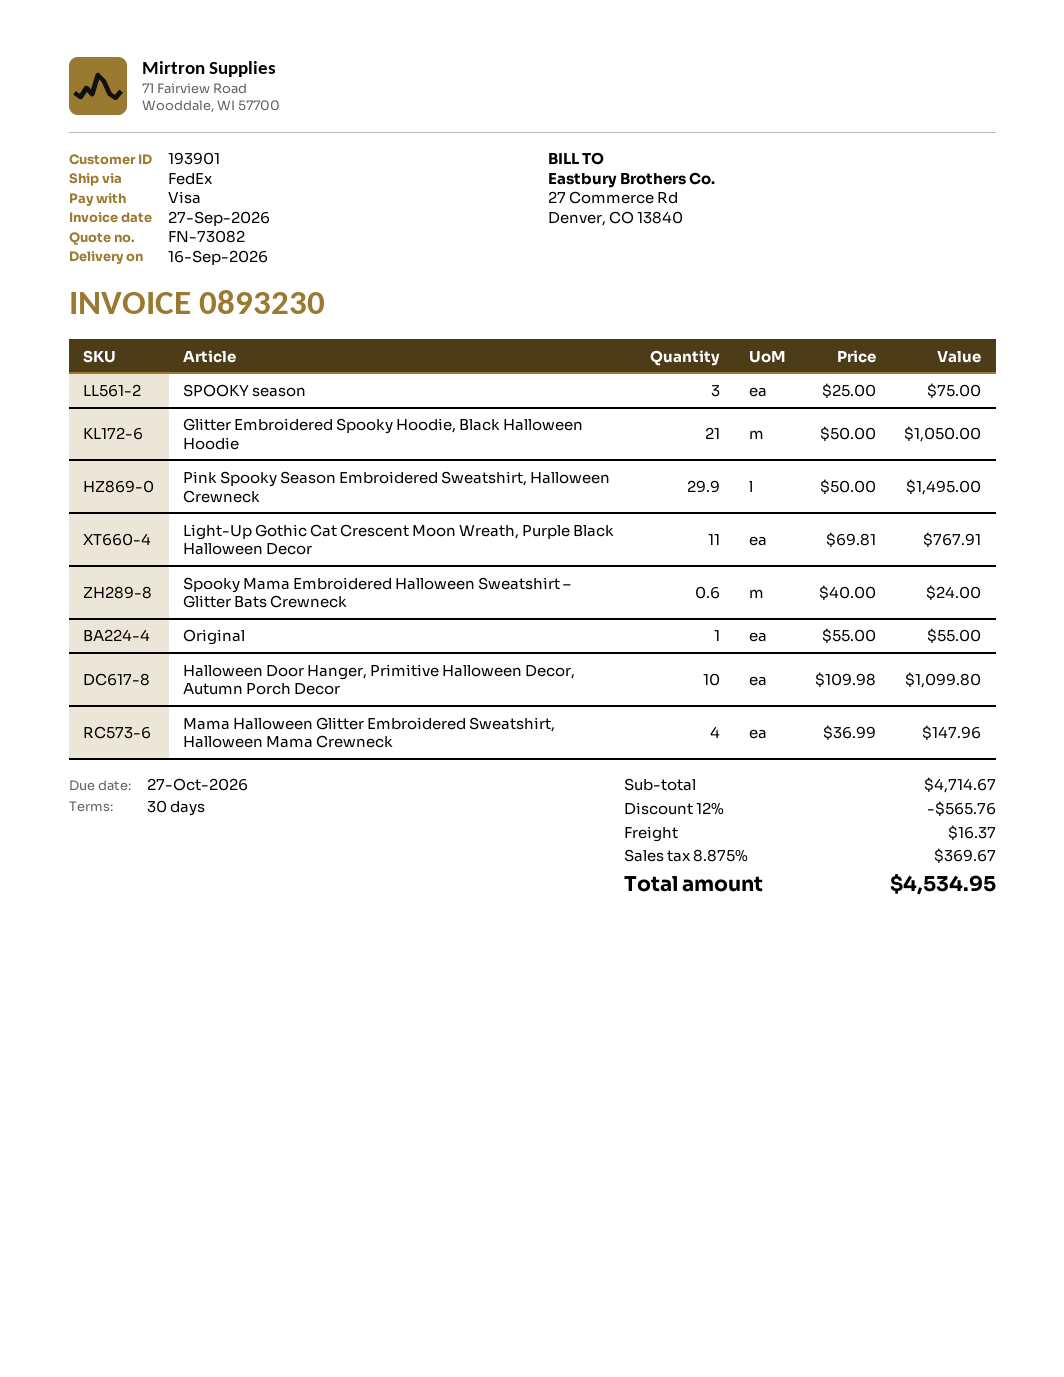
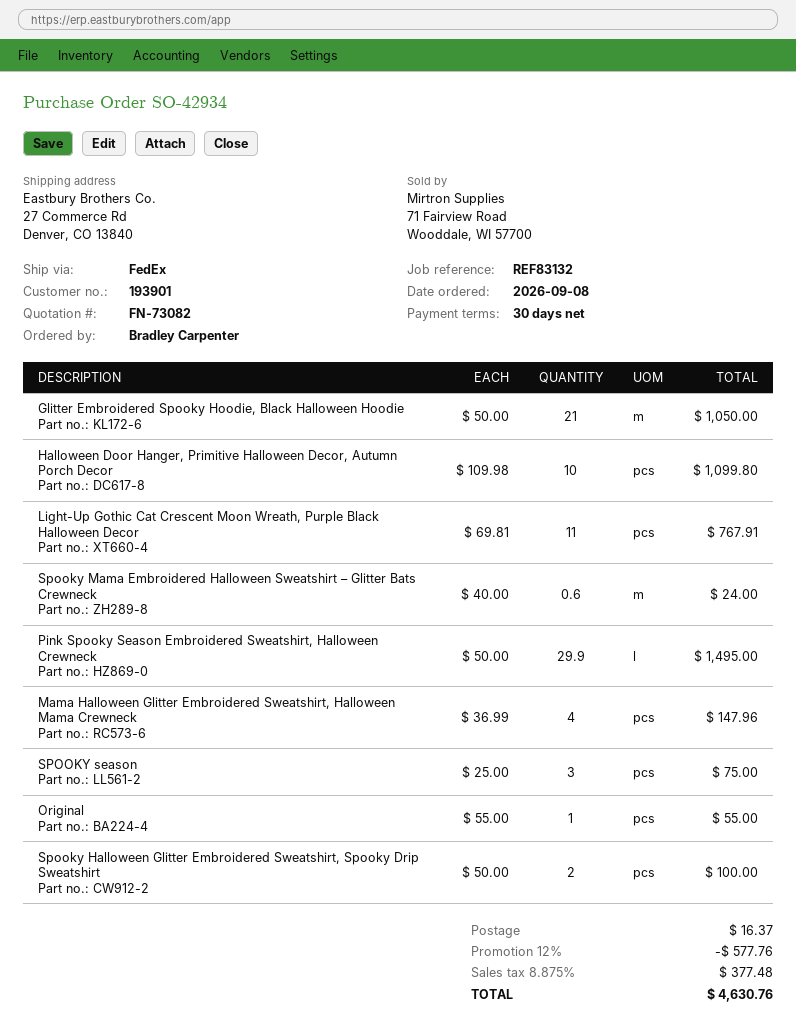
Spooky Halloween Glitter Embroidered Sweatshirt, Spooky Drip Sweatshirt: none -> 2 x 50.00 = 100.00
discount: 12% = 565.76 -> 12% = 577.76
tax: 8.875% = 369.67 -> 8.875% = 377.48
total: 4534.95 -> 4630.76

